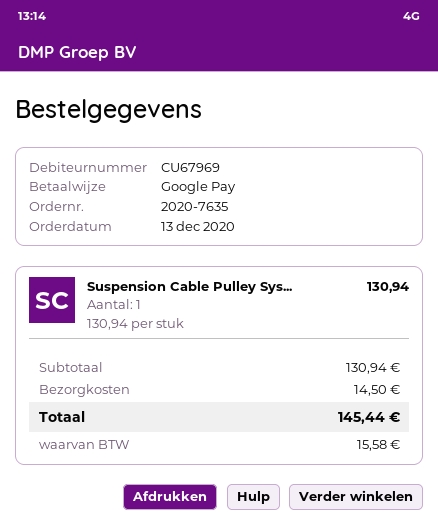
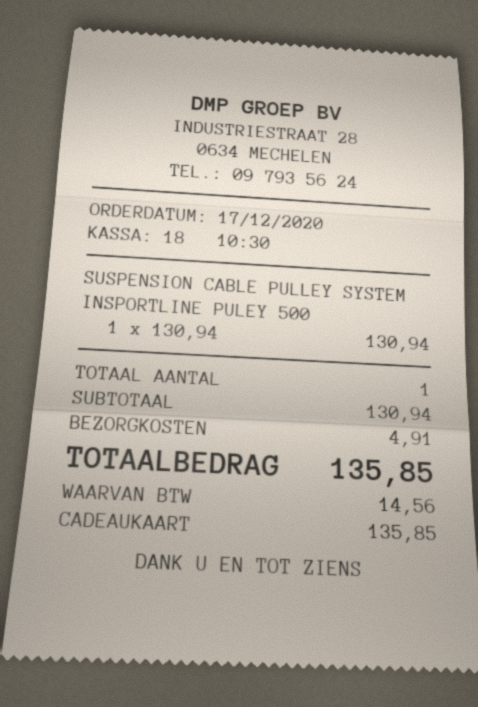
order date: 2020-12-13 -> 2020-12-17
payment method: Google Pay -> gift card
shipping: 14.50 -> 4.91
tax: 15.58 -> 14.56
total: 145.44 -> 135.85

